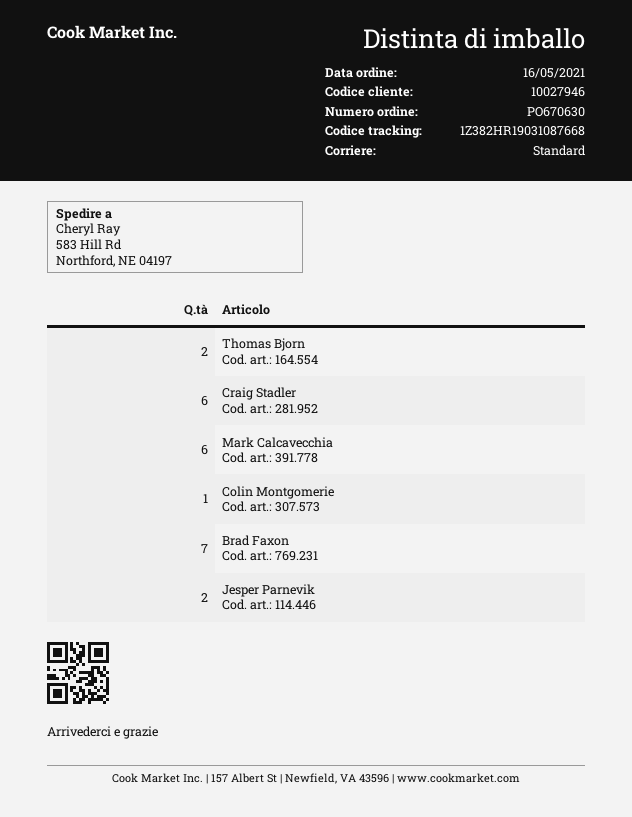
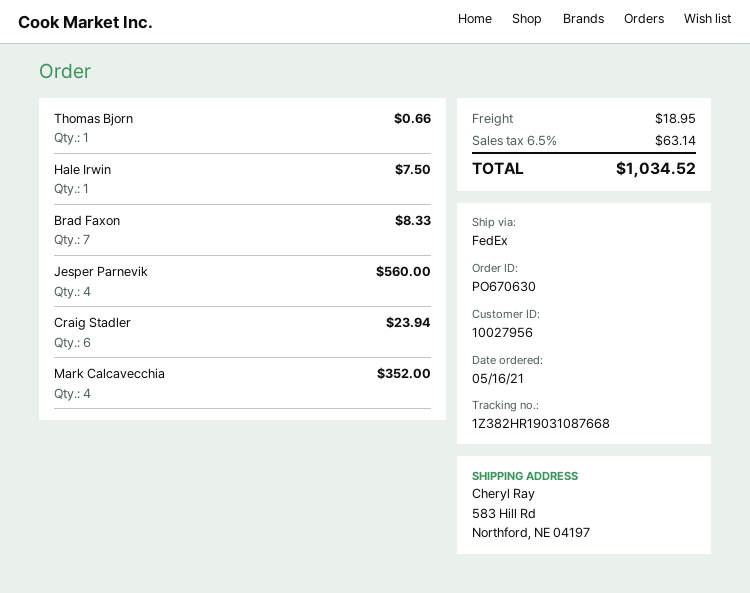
customer number: 10027946 -> 10027956
shipping method: standard -> FedEx
Thomas Bjorn: 2 -> 1
Mark Calcavecchia: 6 -> 4
Colin Montgomerie: 1 -> none
Jesper Parnevik: 2 -> 4
Hale Irwin: none -> 1

